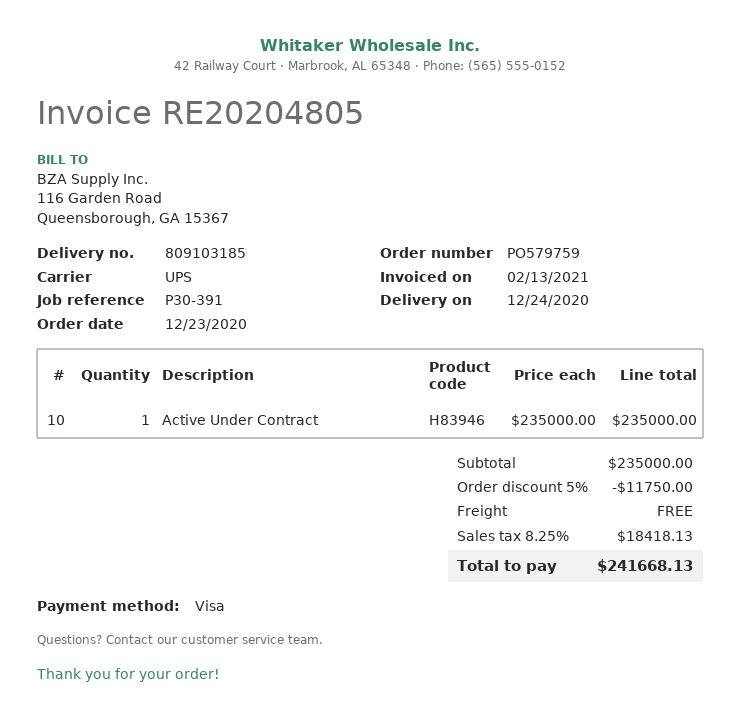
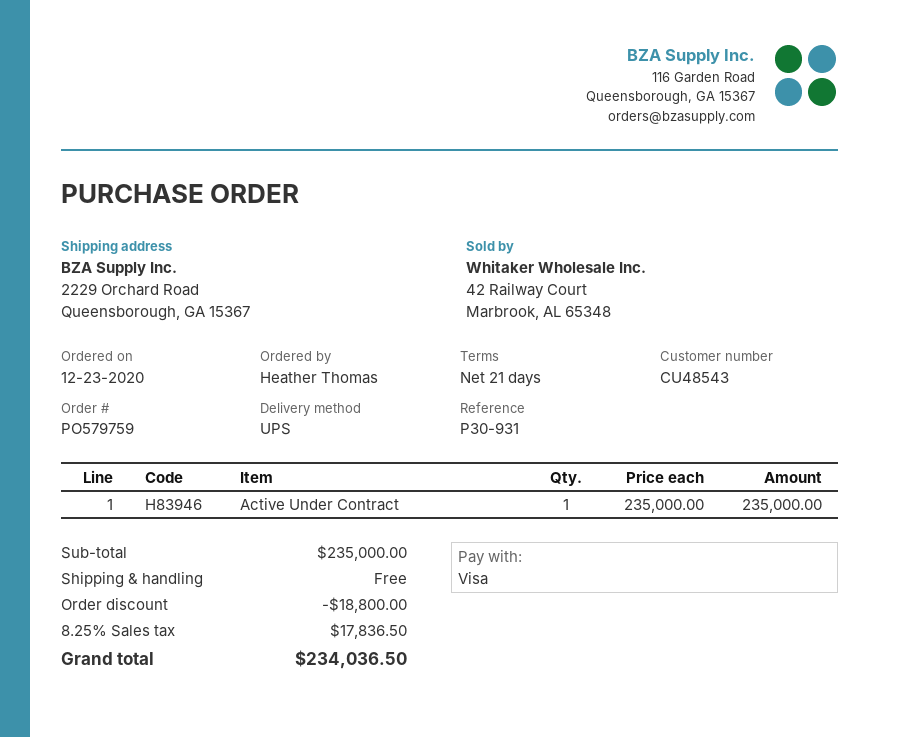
reference: P30-391 -> P30-931
discount: 11750.00 -> 18800.00
tax: 8.25% = 18418.13 -> 8.25% = 17836.50
total: 241668.13 -> 234036.50

